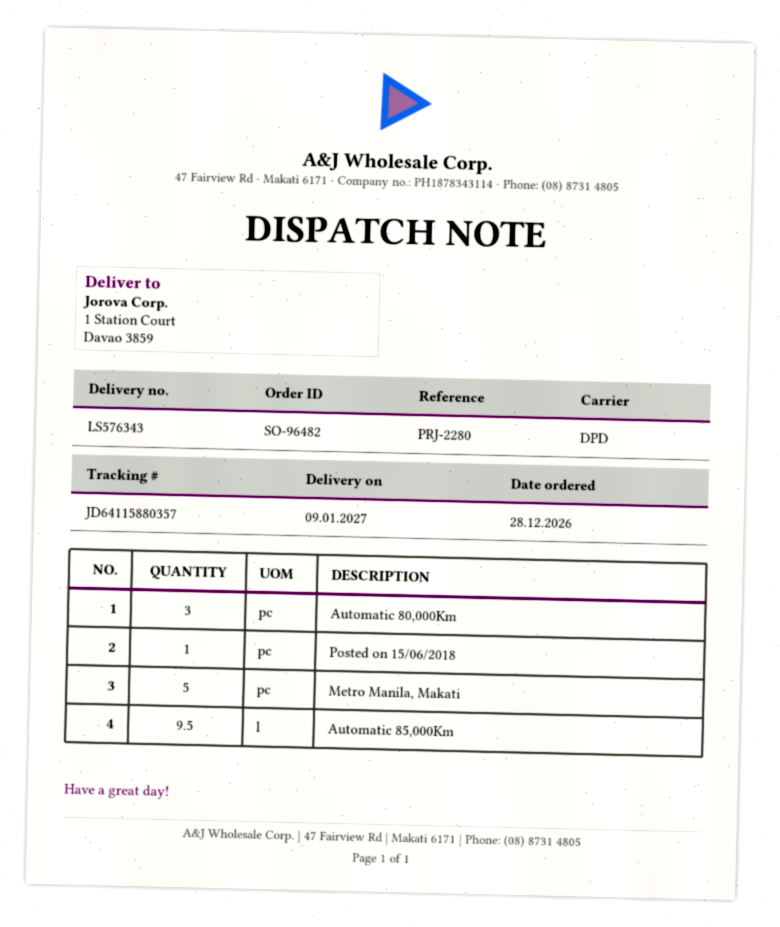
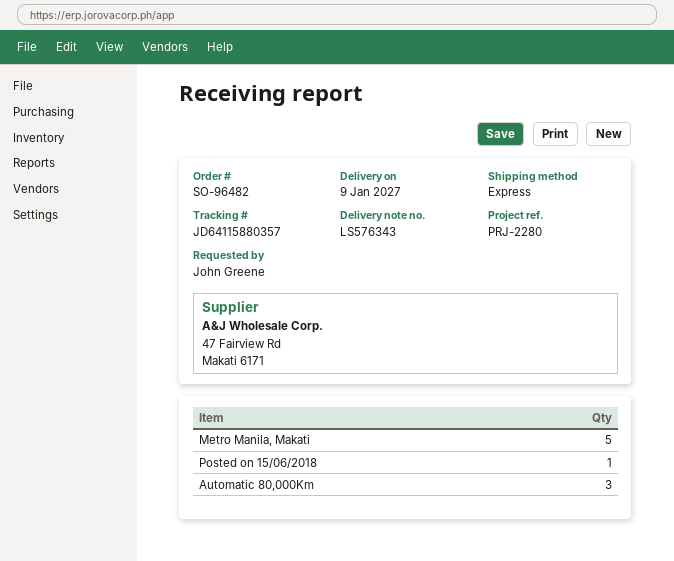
shipping method: DPD -> express
Automatic 85,000Km: 9.5 -> none

